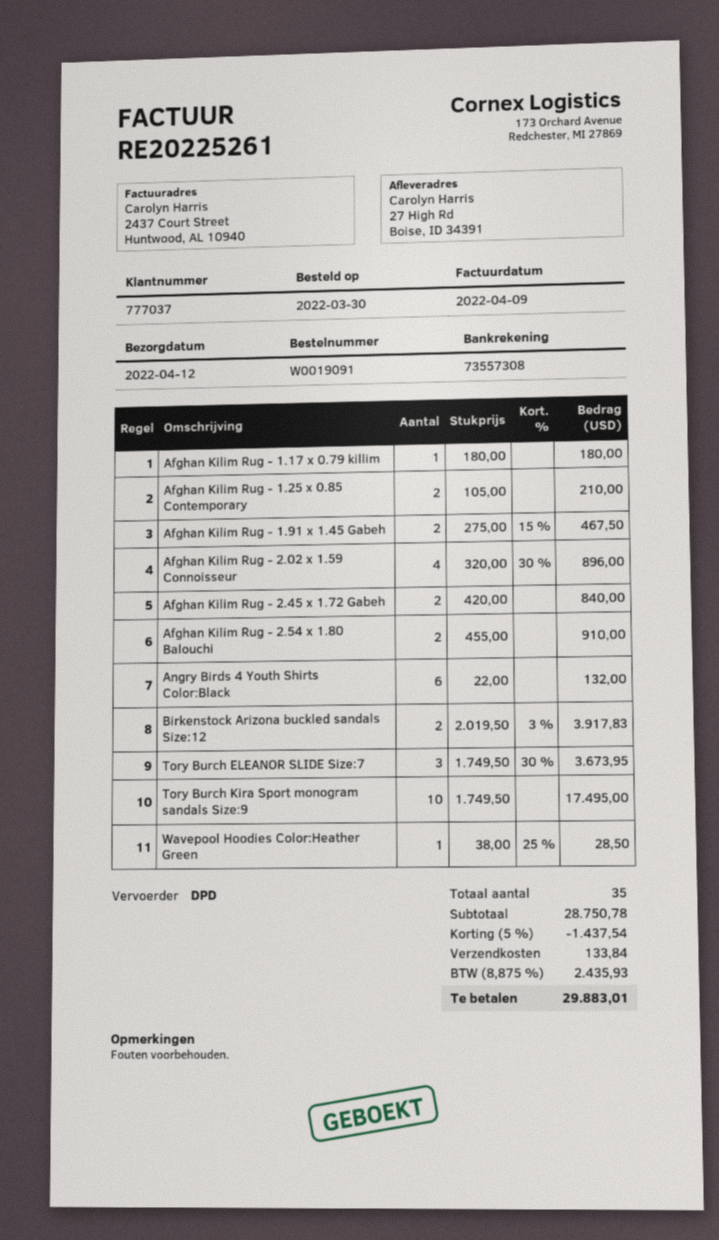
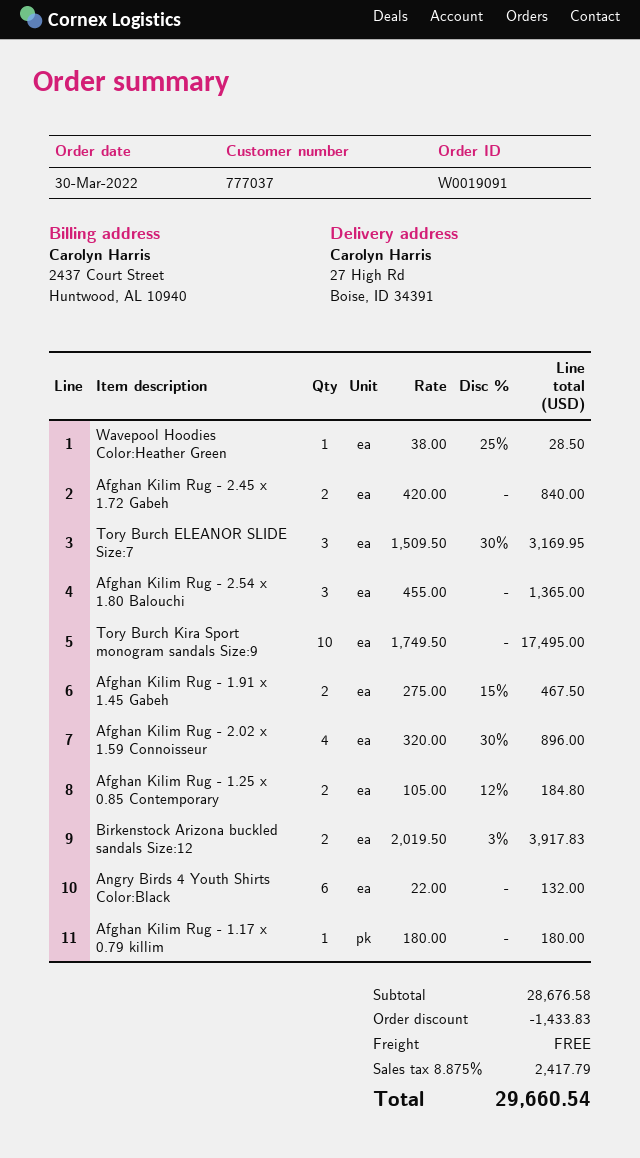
Afghan Kilim Rug - 1.25 x 0.85 Contemporary: 2 x 105.00 = 210.00 -> 2 x 105.00 - 12% = 184.80
Afghan Kilim Rug - 2.54 x 1.80 Balouchi: 2 x 455.00 = 910.00 -> 3 x 455.00 = 1365.00
Tory Burch ELEANOR SLIDE Size:7: 3 x 1749.50 - 30% = 3673.95 -> 3 x 1509.50 - 30% = 3169.95
subtotal: 28750.78 -> 28676.58
discount: 1437.54 -> 1433.83
shipping: 133.84 -> 0.00
tax: 8.875% = 2435.93 -> 8.875% = 2417.79
total: 29883.01 -> 29660.54

